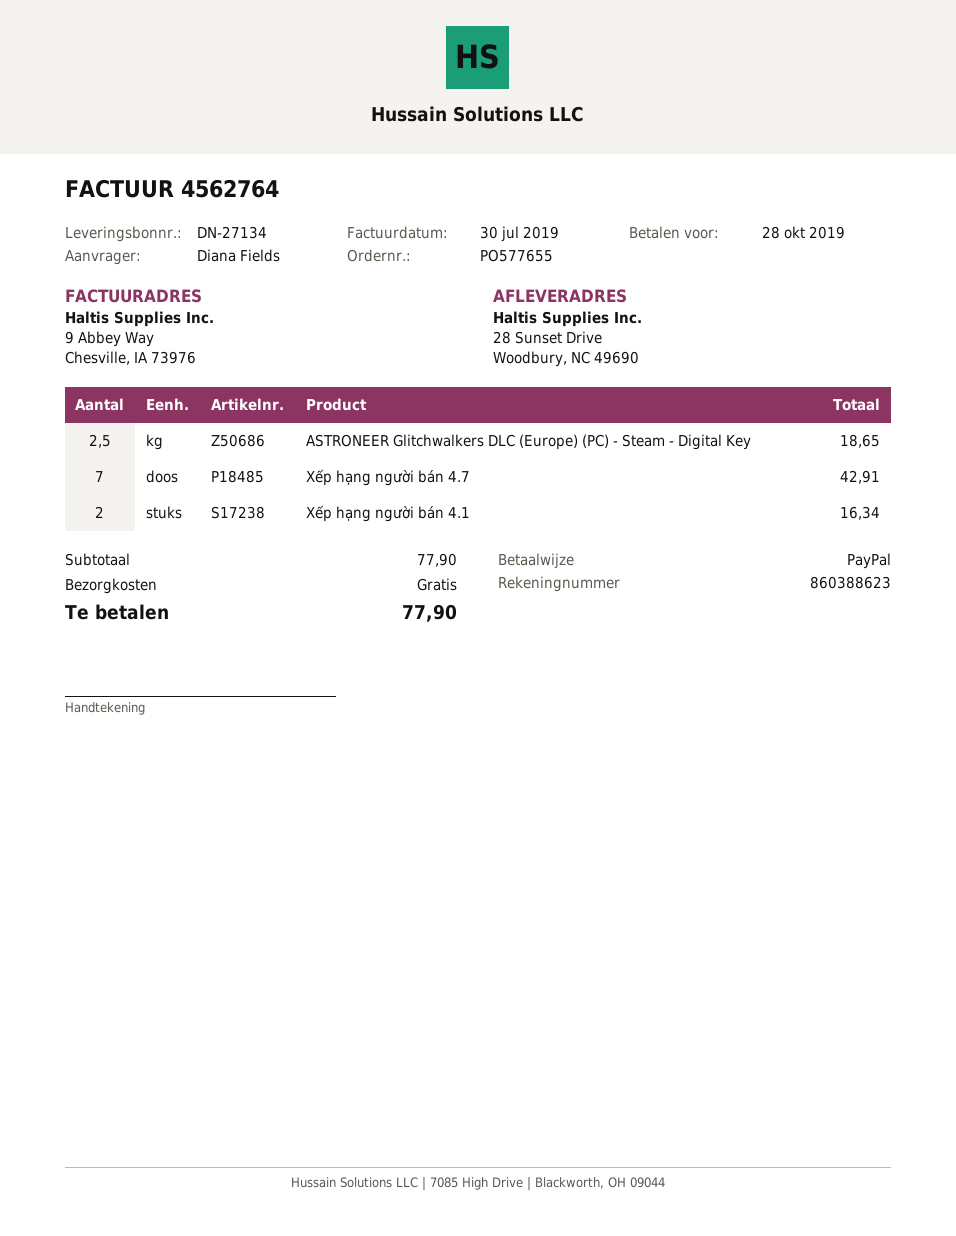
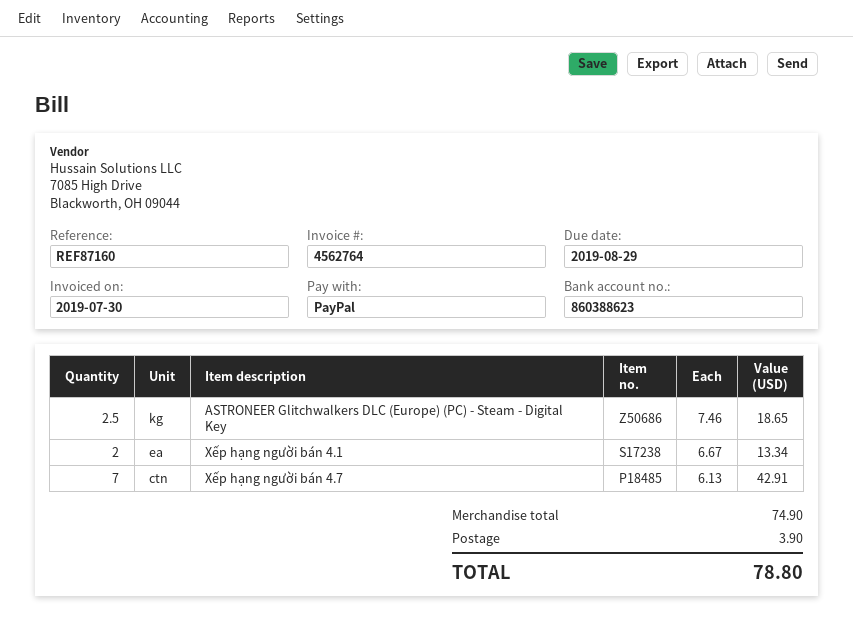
due date: 2019-10-28 -> 2019-08-29
Xếp hạng người bán 4.1: 2 for 16.34 -> 2 for 13.34
subtotal: 77.90 -> 74.90
shipping: 0.00 -> 3.90
total: 77.90 -> 78.80

